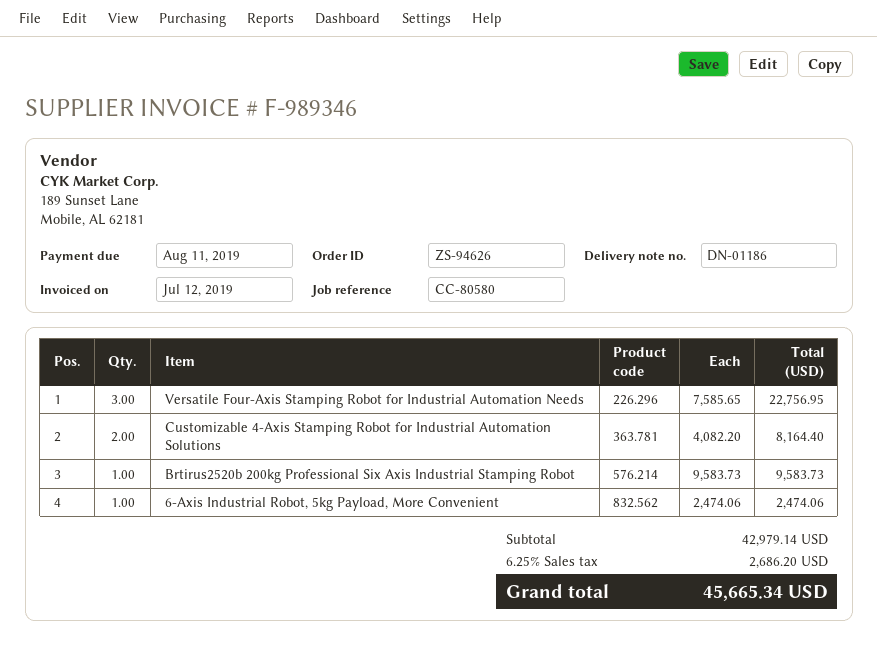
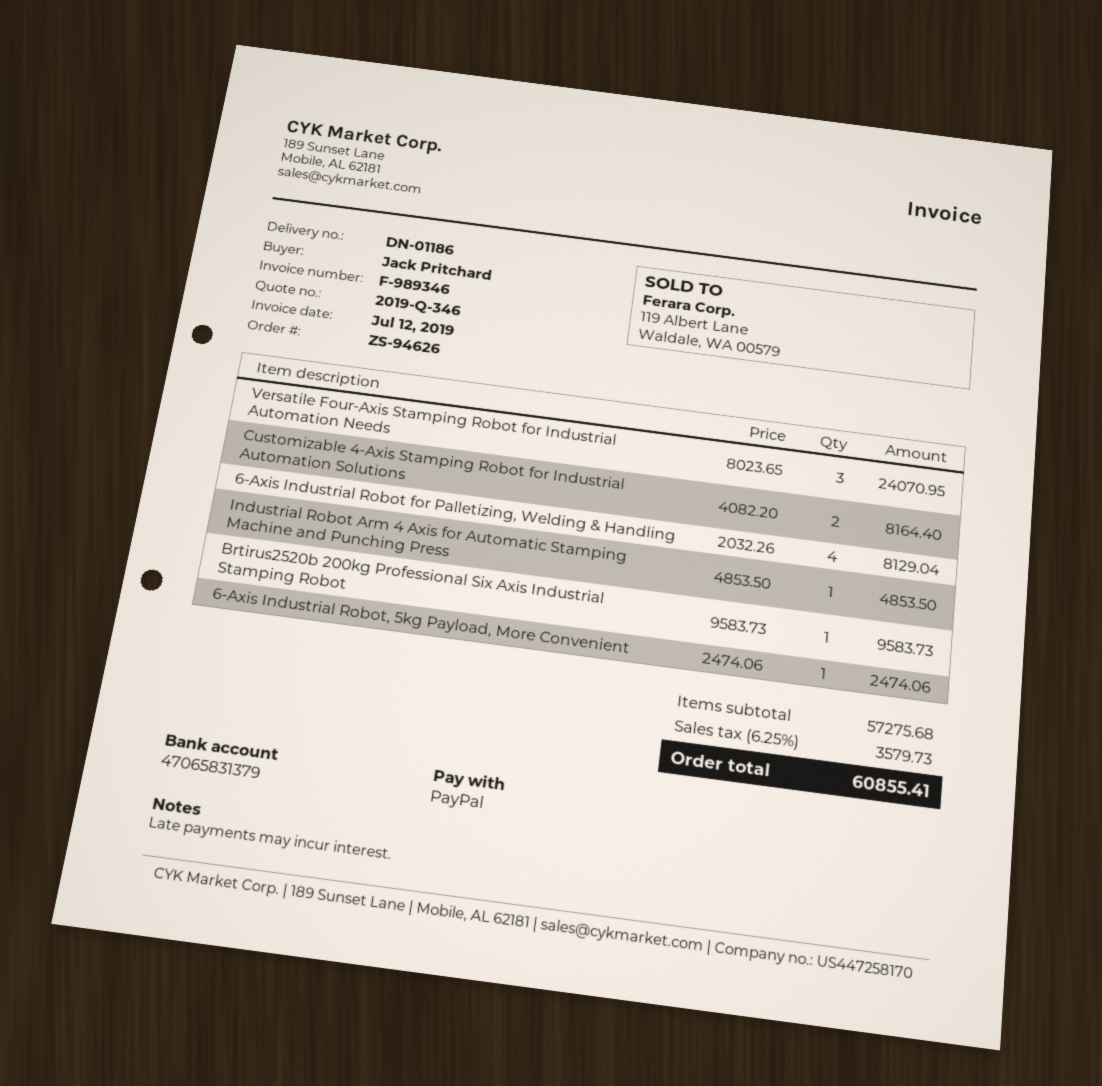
Versatile Four-Axis Stamping Robot for Industrial Automation Needs: 3 x 7585.65 = 22756.95 -> 3 x 8023.65 = 24070.95
6-Axis Industrial Robot for Palletizing, Welding & Handling: none -> 4 x 2032.26 = 8129.04
Industrial Robot Arm 4 Axis for Automatic Stamping Machine and Punching Press: none -> 1 x 4853.50 = 4853.50
subtotal: 42979.14 -> 57275.68
tax: 6.25% = 2686.20 -> 6.25% = 3579.73
total: 45665.34 -> 60855.41

